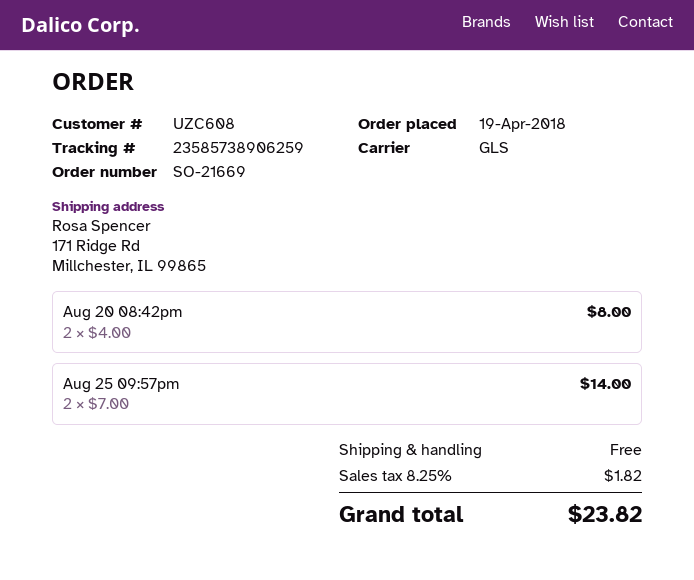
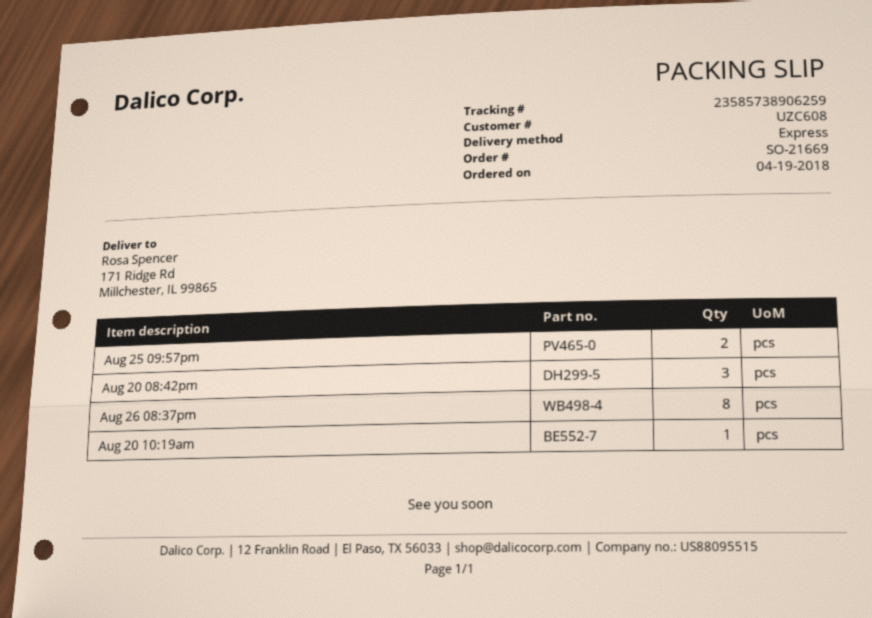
shipping method: GLS -> express
Aug 20 08:42pm: 2 -> 3
Aug 26 08:37pm: none -> 8
Aug 20 10:19am: none -> 1

